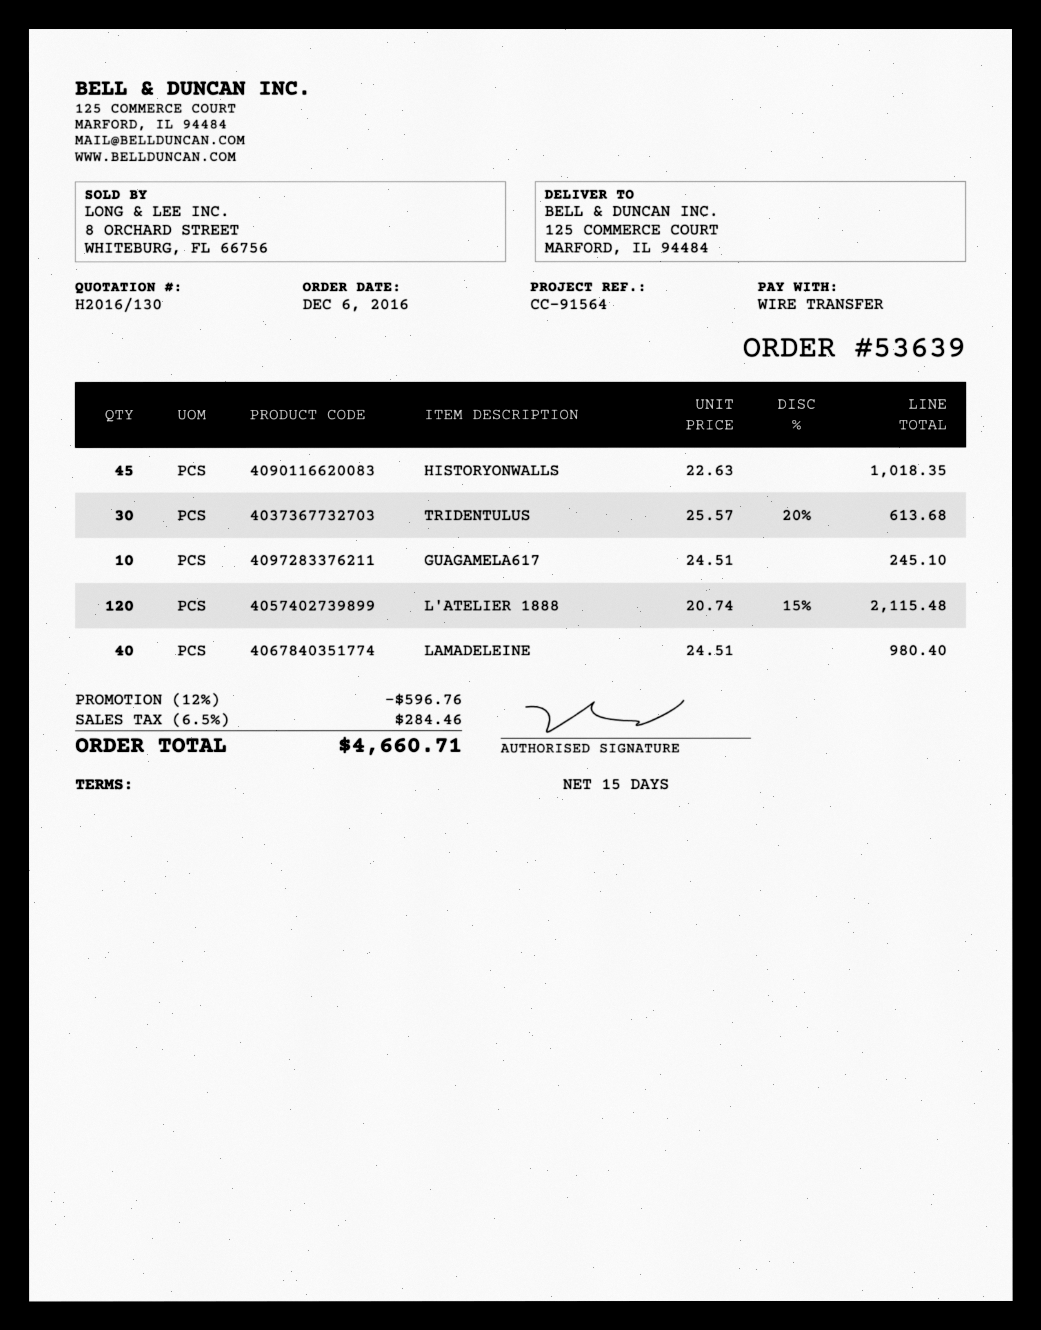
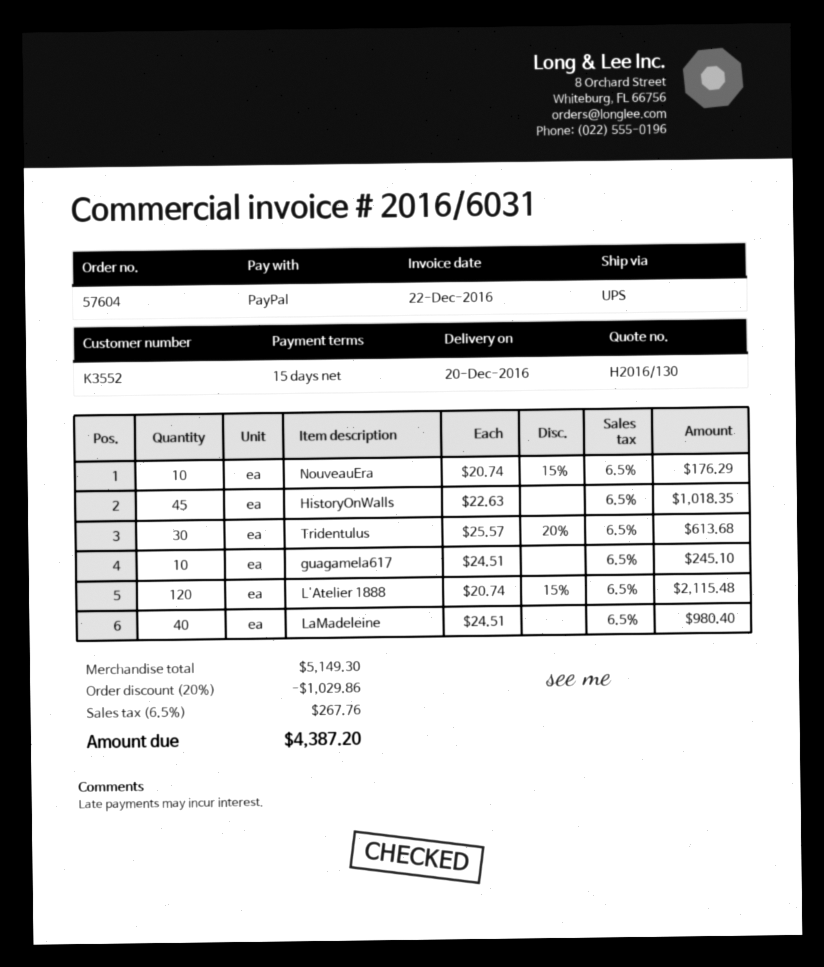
order number: 53639 -> 57604
payment method: bank transfer -> PayPal
NouveauEra: none -> 10 x 20.74 - 15% = 176.29
discount: 12% = 596.76 -> 20% = 1029.86
tax: 6.5% = 284.46 -> 6.5% = 267.76
total: 4660.71 -> 4387.20

